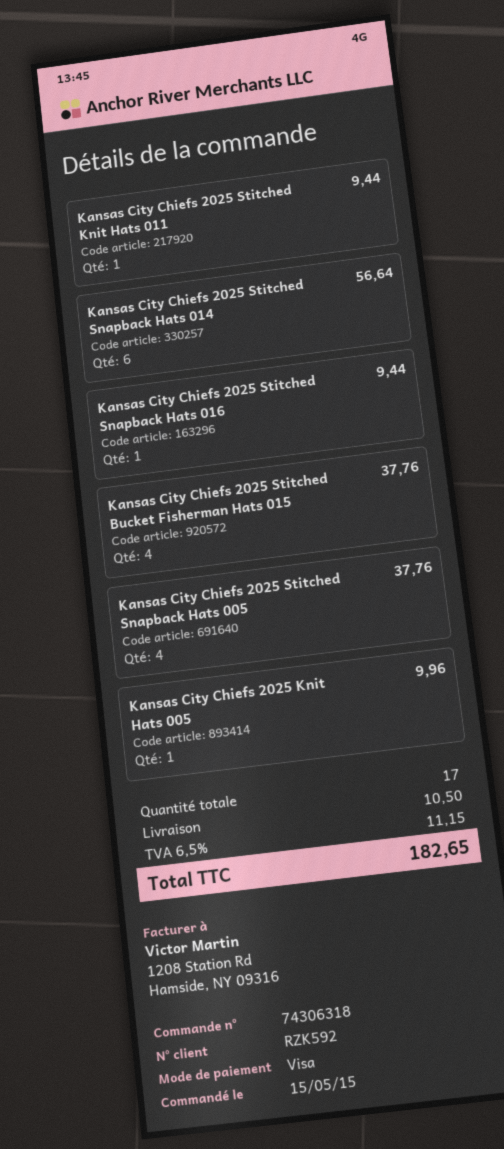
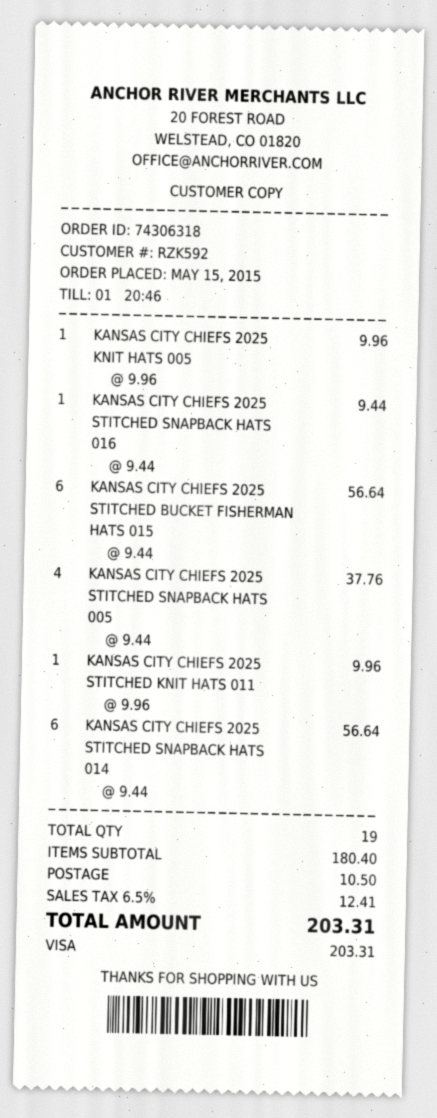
Kansas City Chiefs 2025 Stitched Knit Hats 011: 1 for 9.44 -> 1 for 9.96
Kansas City Chiefs 2025 Stitched Bucket Fisherman Hats 015: 4 for 37.76 -> 6 for 56.64
total quantity: 17 -> 19
tax: 6.5% = 11.15 -> 6.5% = 12.41
total: 182.65 -> 203.31

